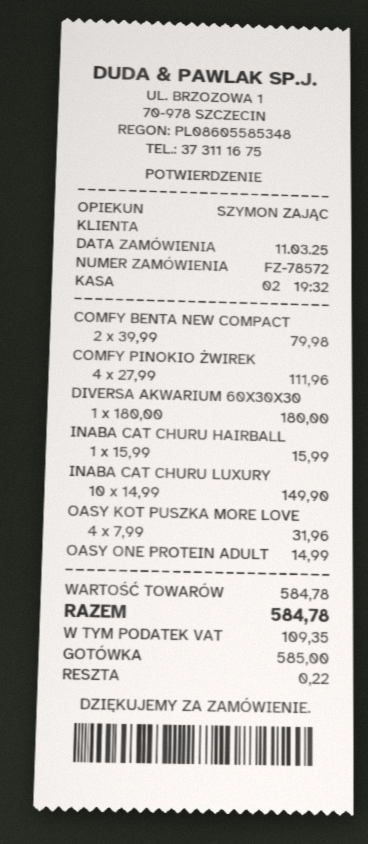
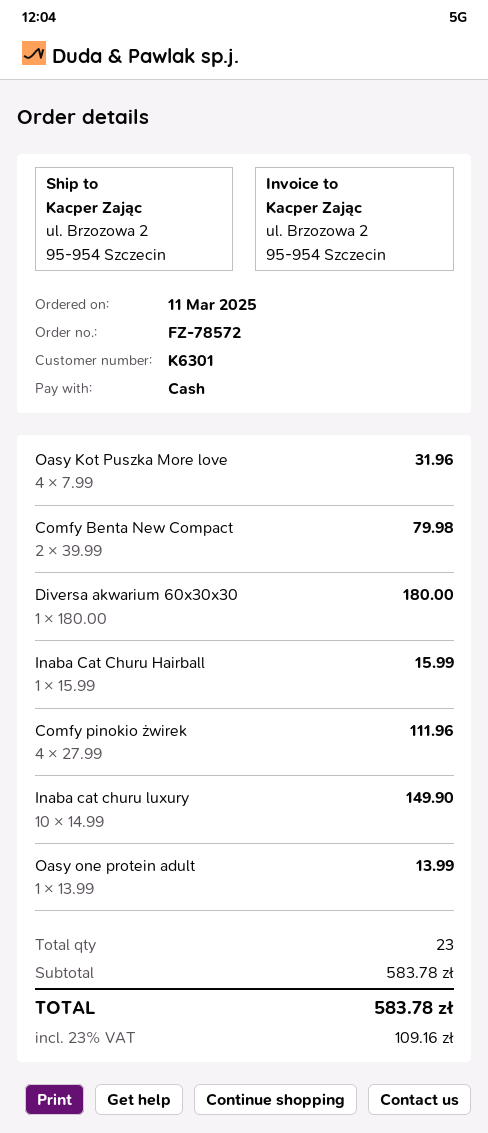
OASY ONE PROTEIN ADULT: 1 x 14.99 = 14.99 -> 1 x 13.99 = 13.99
subtotal: 584.78 -> 583.78
tax: 109.35 -> 109.16
total: 584.78 -> 583.78

